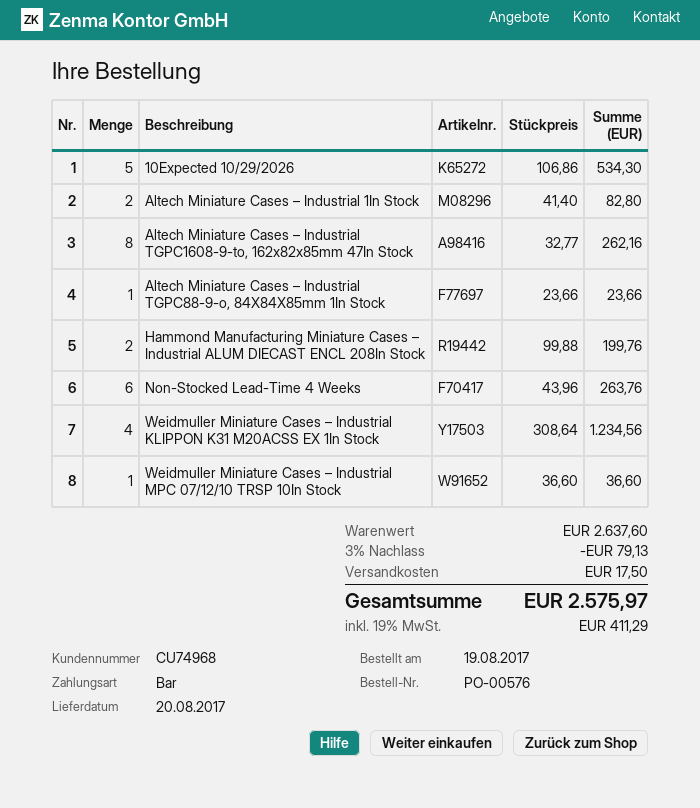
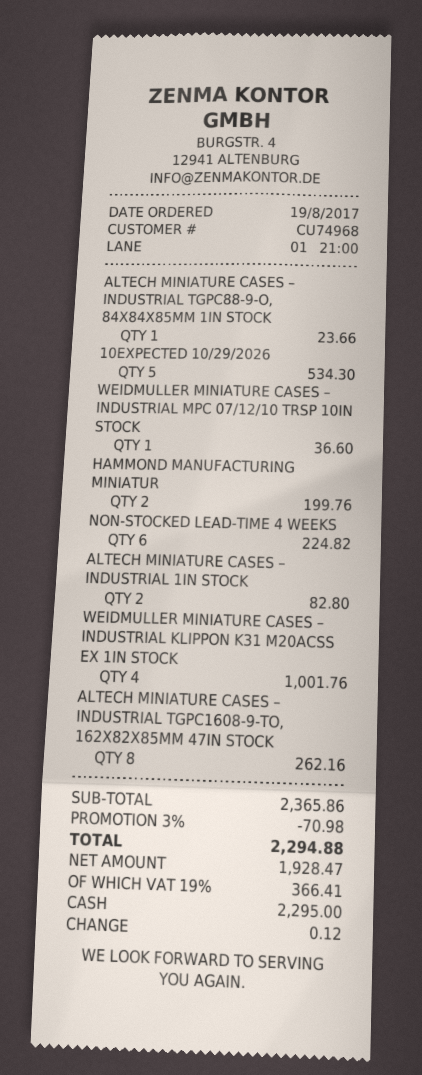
Non-Stocked Lead-Time 4 Weeks: 6 for 263.76 -> 6 for 224.82
Weidmuller Miniature Cases – Industrial KLIPPON K31 M20ACSS EX 1In Stock: 4 for 1234.56 -> 4 for 1001.76
subtotal: 2637.60 -> 2365.86
discount: 3% = 79.13 -> 3% = 70.98
shipping: 17.50 -> none
tax: 19% = 411.29 -> 19% = 366.41
total: 2575.97 -> 2294.88

